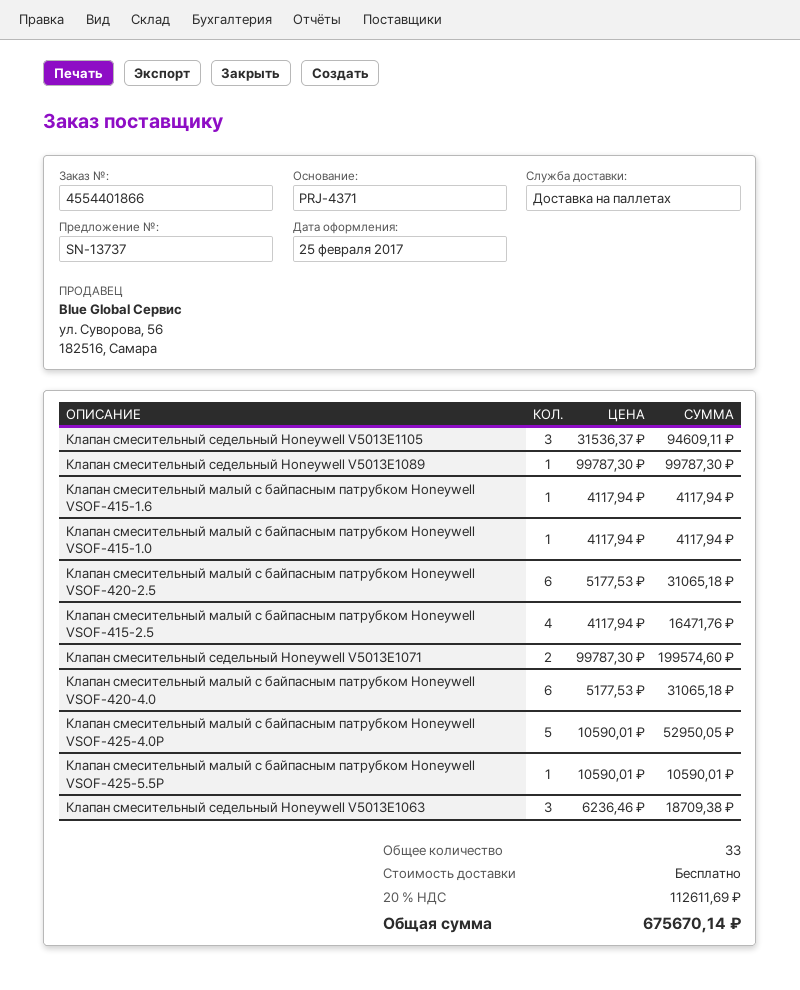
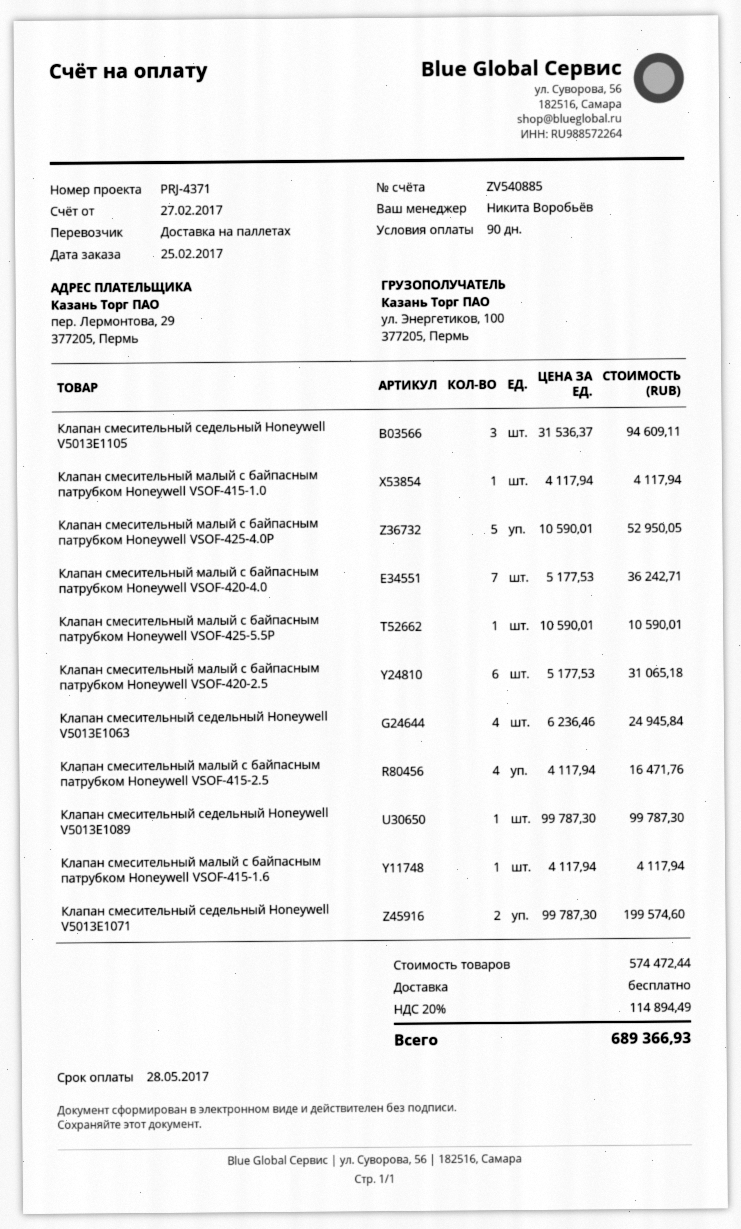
Клапан смесительный малый с байпасным патрубком Honeywell VSOF-420-4.0: 6 x 5177.53 = 31065.18 -> 7 x 5177.53 = 36242.71
Клапан смесительный седельный Honeywell V5013E1063: 3 x 6236.46 = 18709.38 -> 4 x 6236.46 = 24945.84
tax: 20% = 112611.69 -> 20% = 114894.49
total: 675670.14 -> 689366.93

